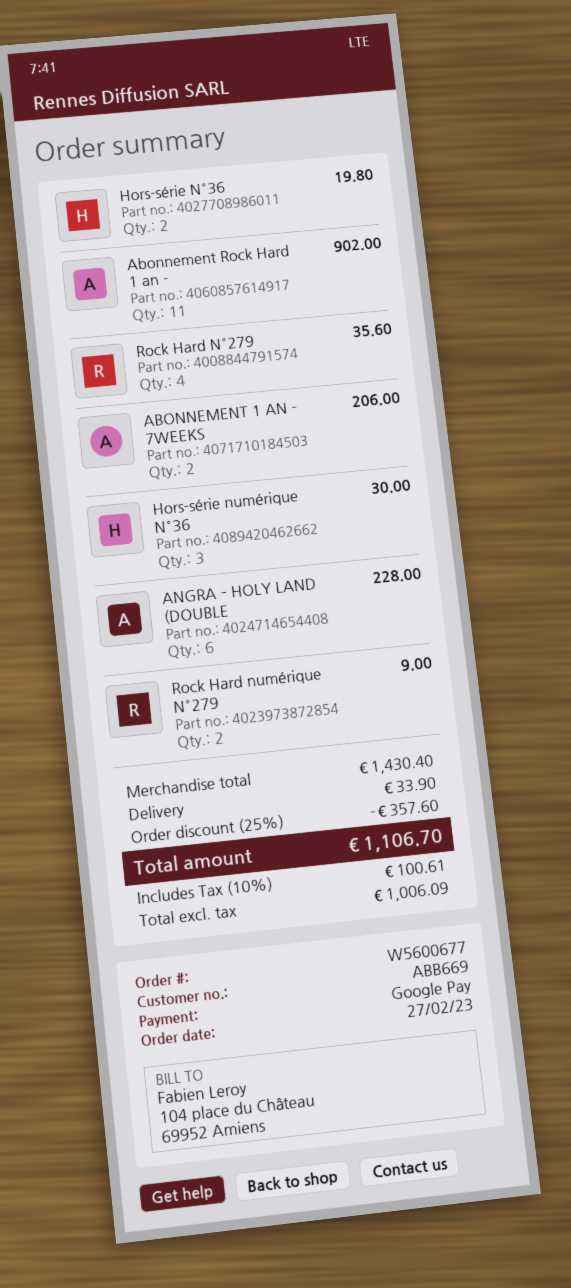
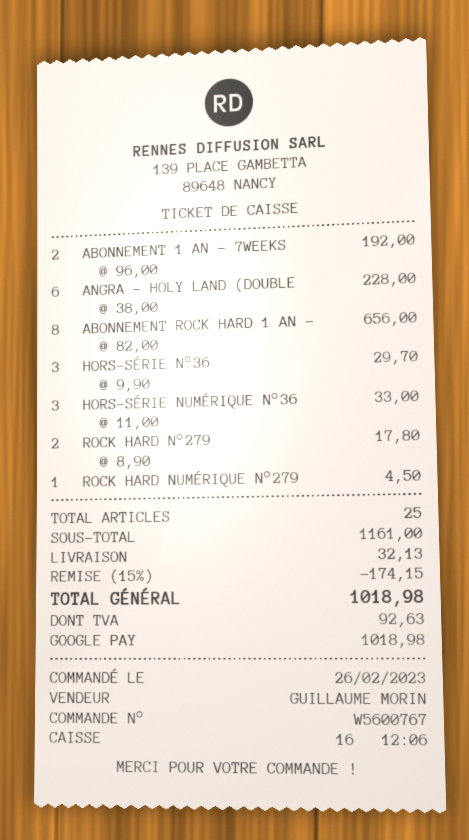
order number: W5600677 -> W5600767
order date: 2023-02-27 -> 2023-02-26
Hors-série N°36: 2 for 19.80 -> 3 for 29.70
Abonnement Rock Hard 1 an -: 11 for 902.00 -> 8 for 656.00
Rock Hard N°279: 4 for 35.60 -> 2 for 17.80
ABONNEMENT 1 AN - 7WEEKS: 2 for 206.00 -> 2 for 192.00
Hors-série numérique N°36: 3 for 30.00 -> 3 for 33.00
Rock Hard numérique N°279: 2 for 9.00 -> 1 for 4.50
subtotal: 1430.40 -> 1161.00
discount: 25% = 357.60 -> 15% = 174.15
shipping: 33.90 -> 32.13
tax: 100.61 -> 92.63
total: 1106.70 -> 1018.98

